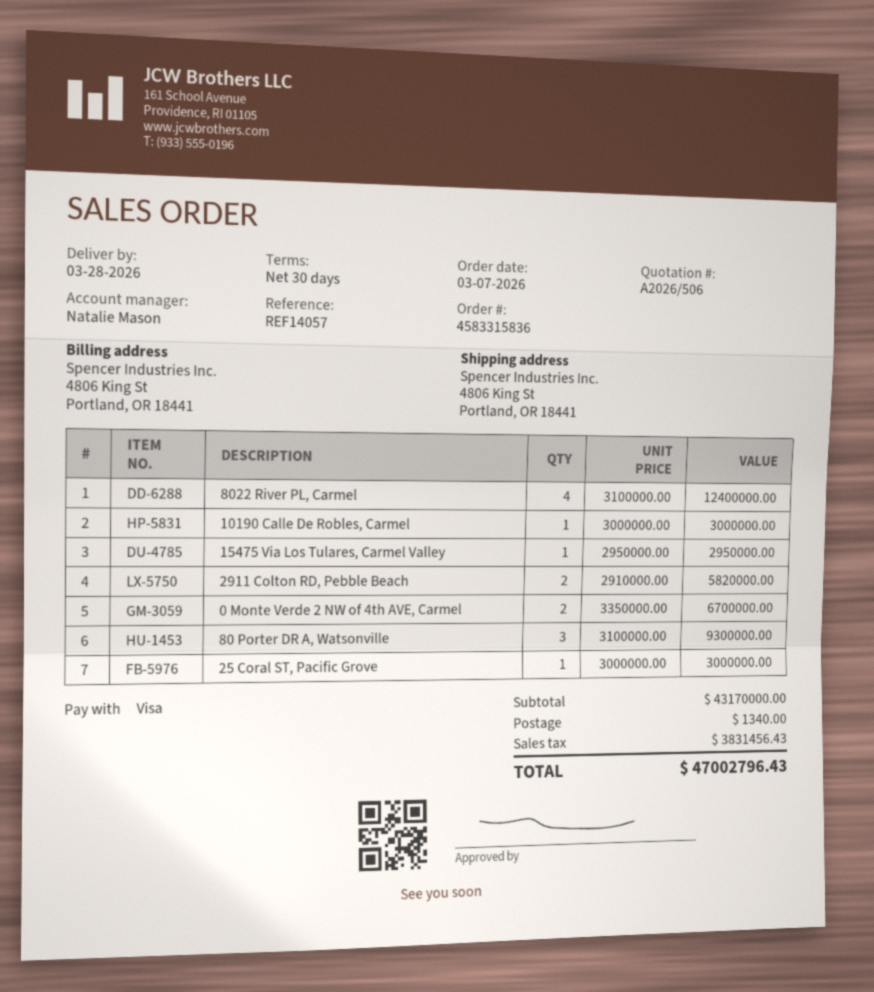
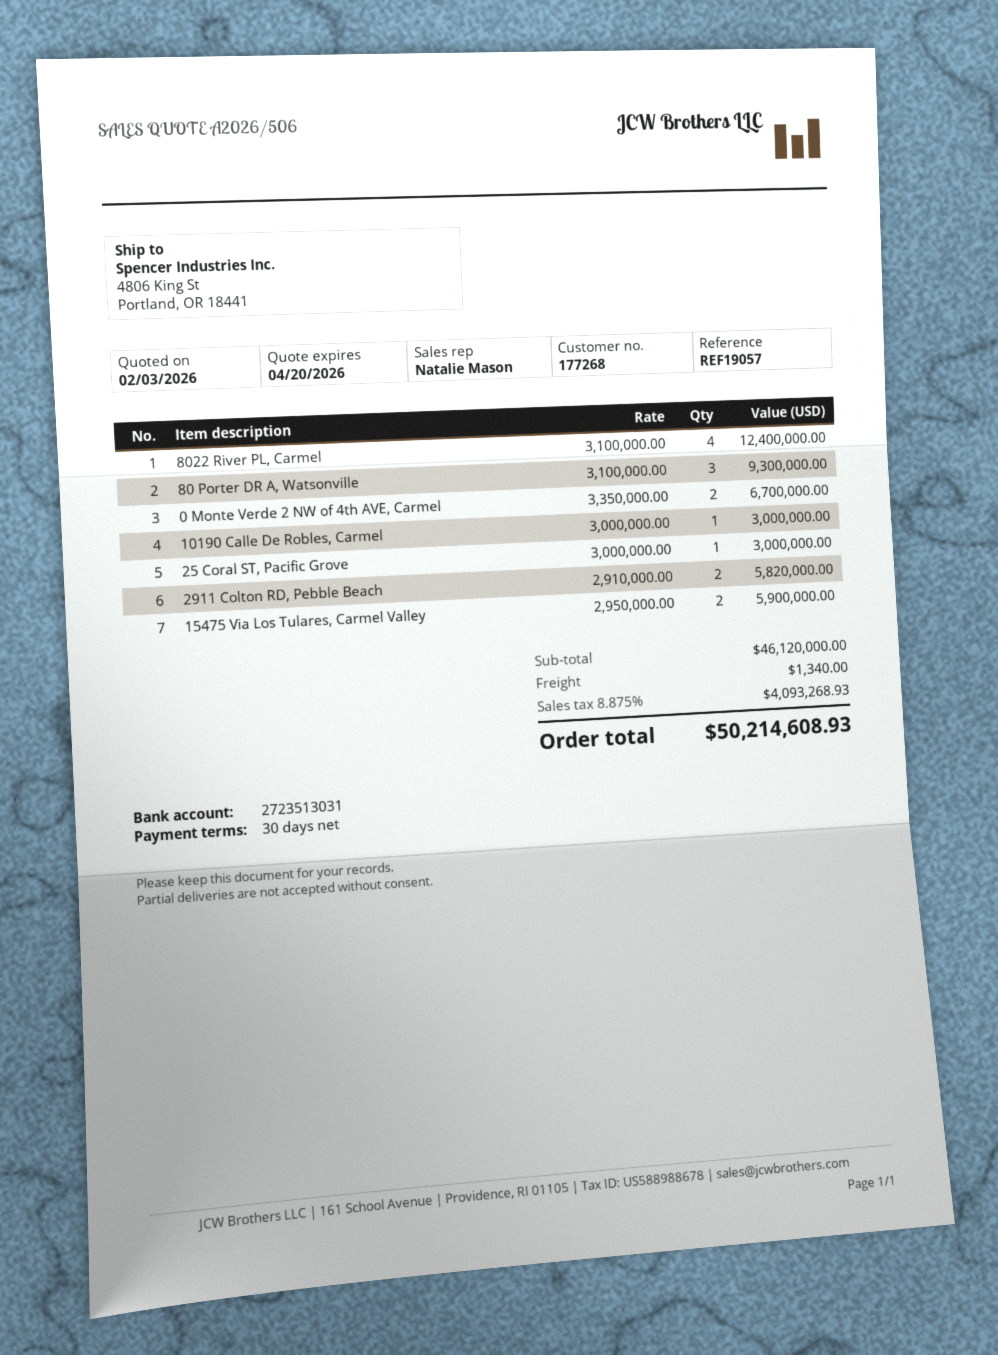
reference: REF14057 -> REF19057
15475 Via Los Tulares, Carmel Valley: 1 x 2950000.00 = 2950000.00 -> 2 x 2950000.00 = 5900000.00
subtotal: 43170000.00 -> 46120000.00
tax: 3831456.43 -> 4093268.93
total: 47002796.43 -> 50214608.93

